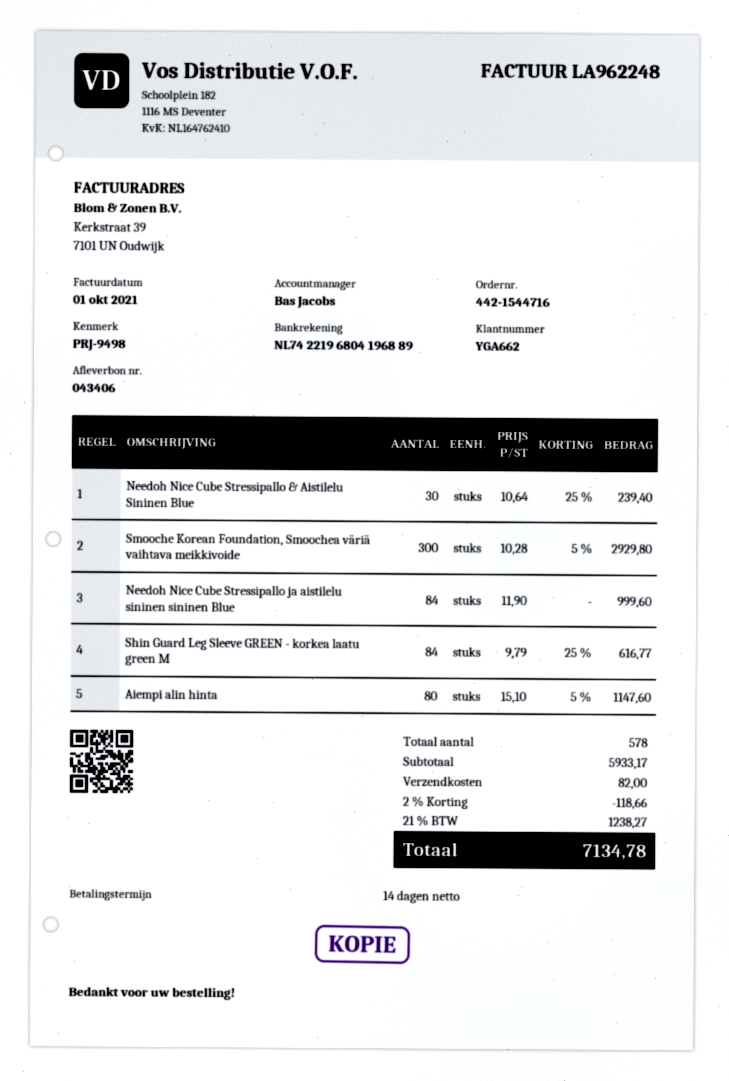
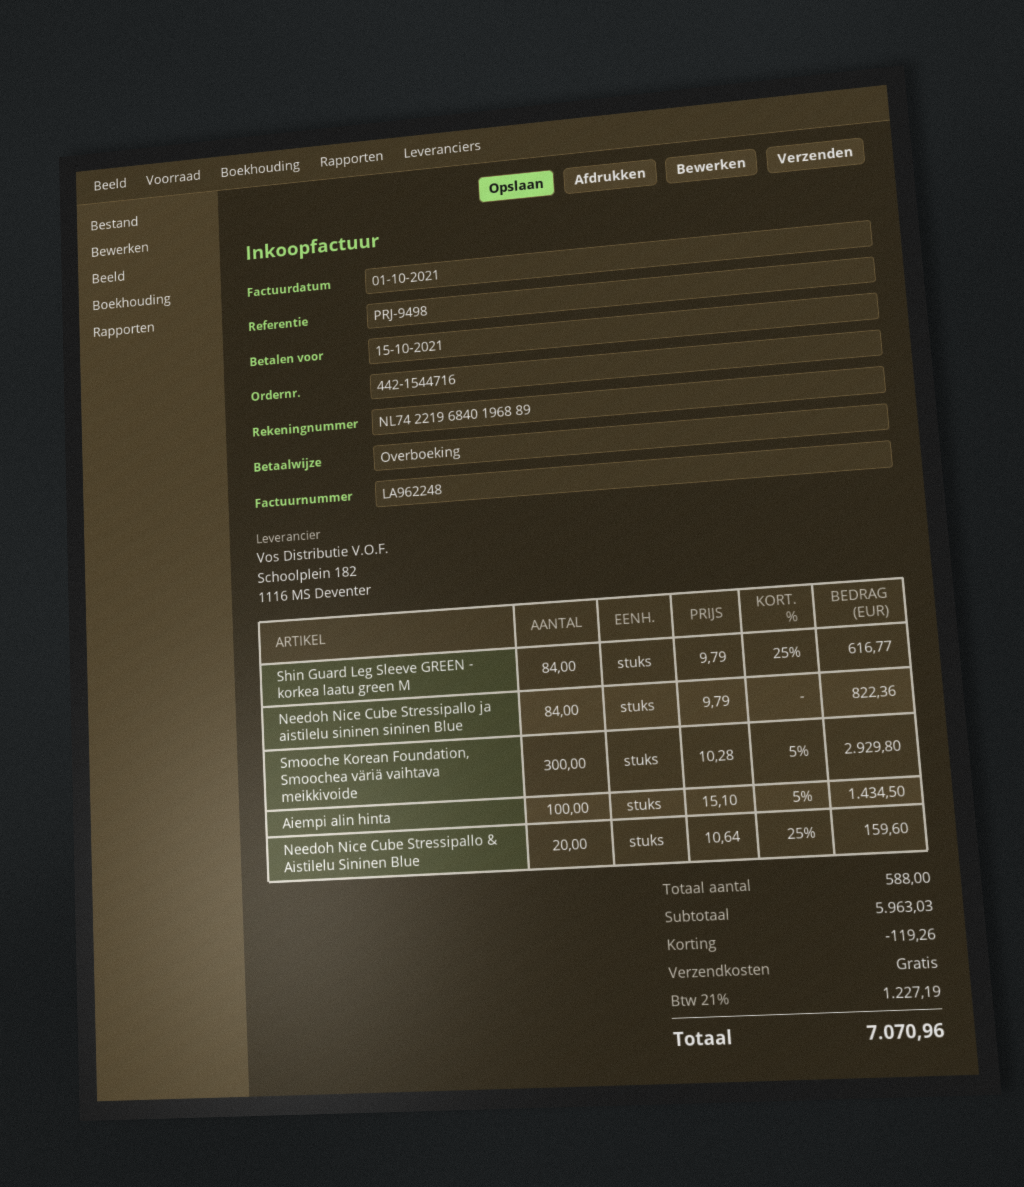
bank account: NL7422196804196889 -> NL7422196840196889
Needoh Nice Cube Stressipallo & Aistilelu Sininen Blue: 30 x 10.64 - 25% = 239.40 -> 20 x 10.64 - 25% = 159.60
Needoh Nice Cube Stressipallo ja aistilelu sininen sininen Blue: 84 x 11.90 = 999.60 -> 84 x 9.79 = 822.36
Aiempi alin hinta: 80 x 15.10 - 5% = 1147.60 -> 100 x 15.10 - 5% = 1434.50
total quantity: 578 -> 588
subtotal: 5933.17 -> 5963.03
discount: 118.66 -> 119.26
shipping: 82.00 -> 0.00
tax: 21% = 1238.27 -> 21% = 1227.19
total: 7134.78 -> 7070.96

